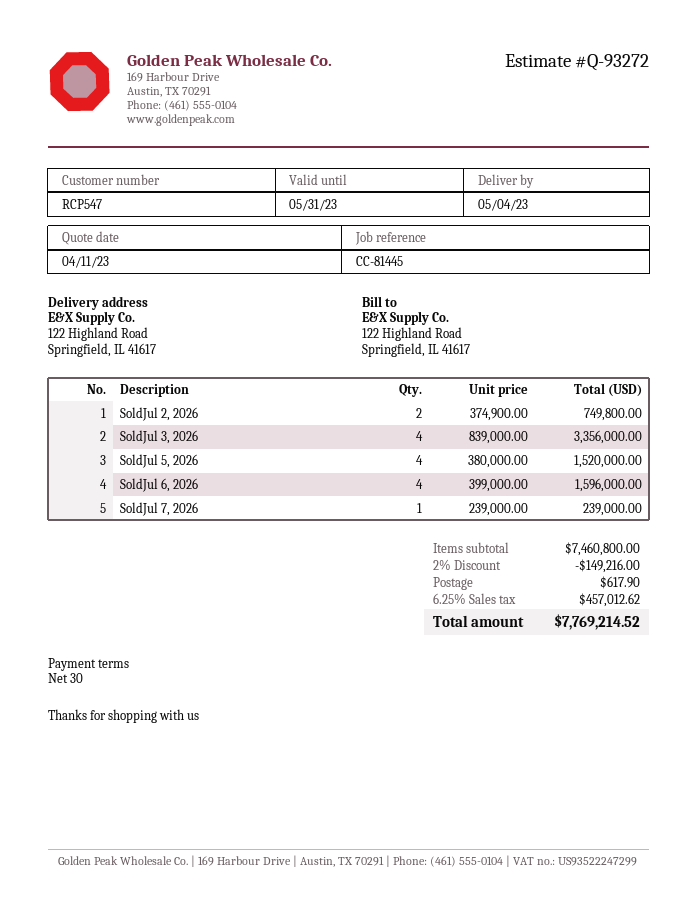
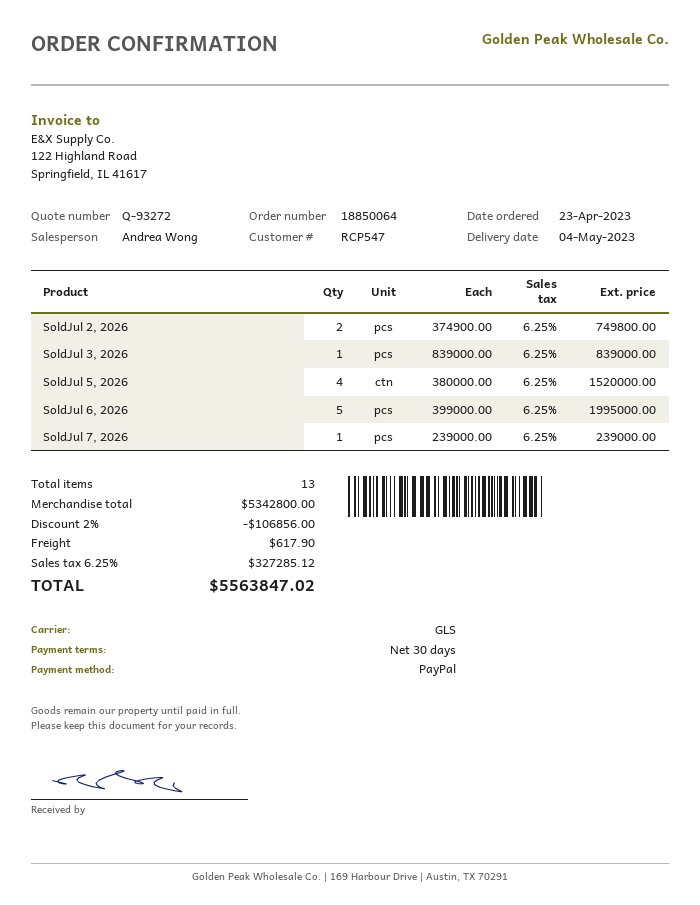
SoldJul 3, 2026: 4 x 839000.00 = 3356000.00 -> 1 x 839000.00 = 839000.00
SoldJul 6, 2026: 4 x 399000.00 = 1596000.00 -> 5 x 399000.00 = 1995000.00
subtotal: 7460800.00 -> 5342800.00
discount: 2% = 149216.00 -> 2% = 106856.00
tax: 6.25% = 457012.62 -> 6.25% = 327285.12
total: 7769214.52 -> 5563847.02

